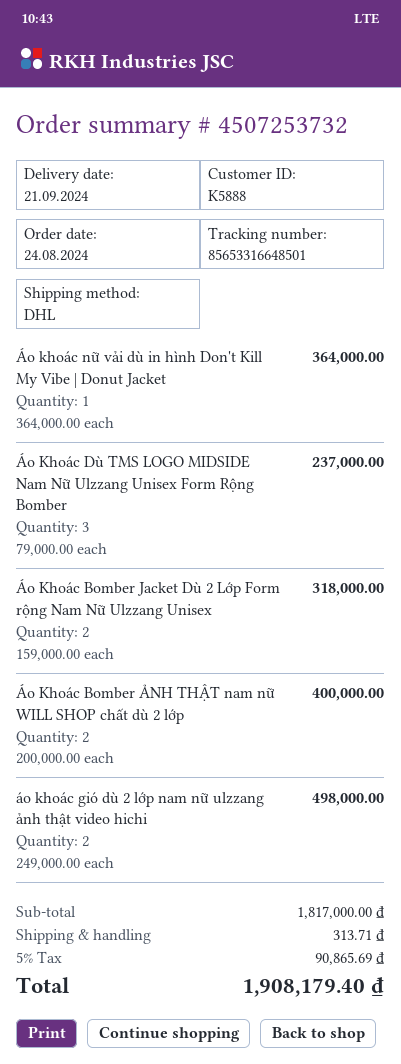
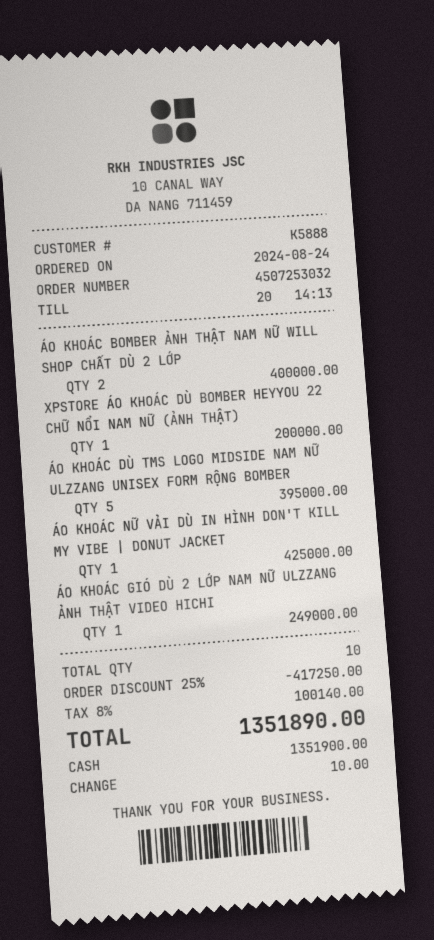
order number: 4507253732 -> 4507253032
Áo khoác nữ vải dù in hình Don't Kill My Vibe | Donut Jacket: 1 for 364000.00 -> 1 for 425000.00
Áo Khoác Dù TMS LOGO MIDSIDE Nam Nữ Ulzzang Unisex Form Rộng Bomber: 3 for 237000.00 -> 5 for 395000.00
Áo Khoác Bomber Jacket Dù 2 Lớp Form rộng Nam Nữ Ulzzang Unisex: 2 for 318000.00 -> none
áo khoác gió dù 2 lớp nam nữ ulzzang ảnh thật video hichi: 2 for 498000.00 -> 1 for 249000.00
XPSTORE ÁO KHOÁC DÙ BOMBER HEYYOU 22 CHỮ NỔI NAM NỮ (ẢNH THẬT): none -> 1 for 200000.00
discount: none -> 25% = 417250.00
shipping: 313.71 -> none
tax: 5% = 90865.69 -> 8% = 100140.00
total: 1908179.40 -> 1351890.00

